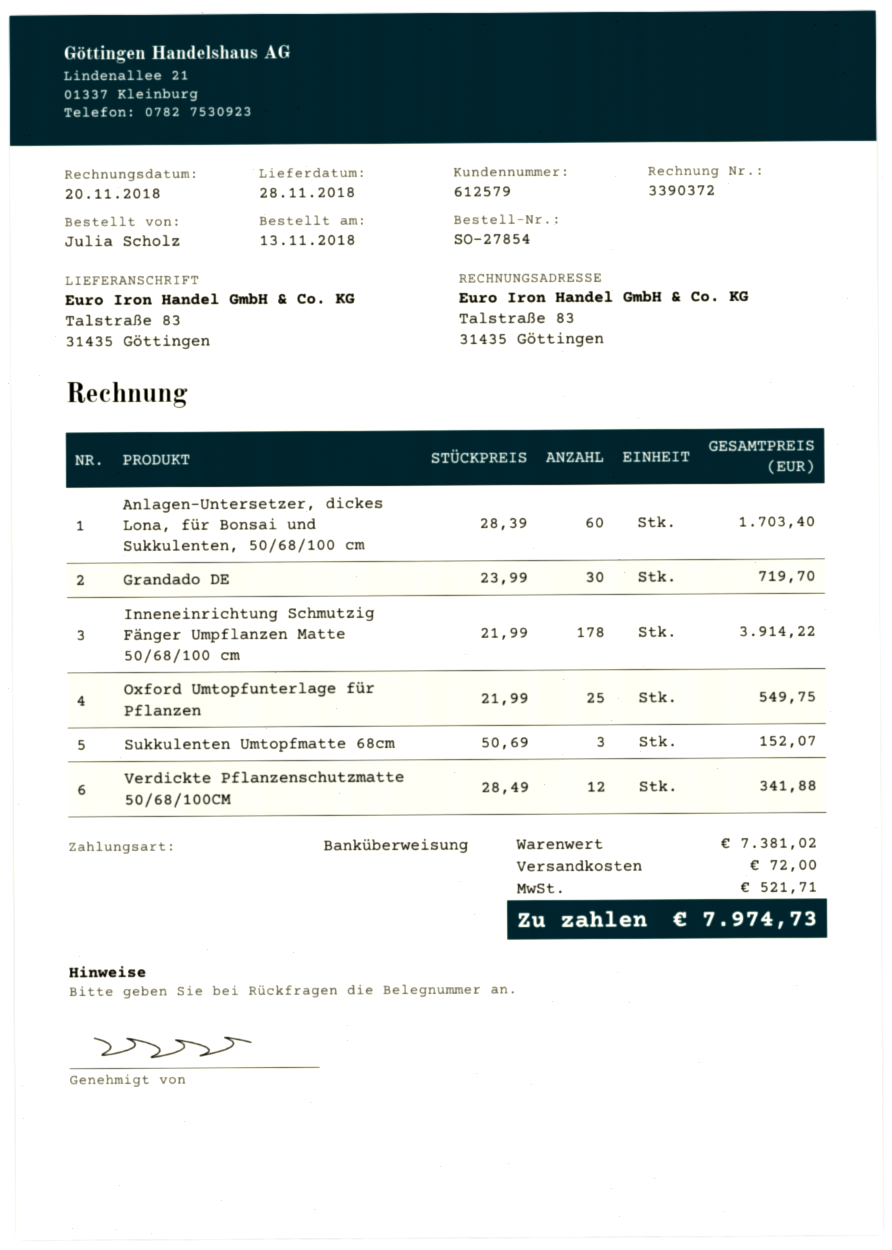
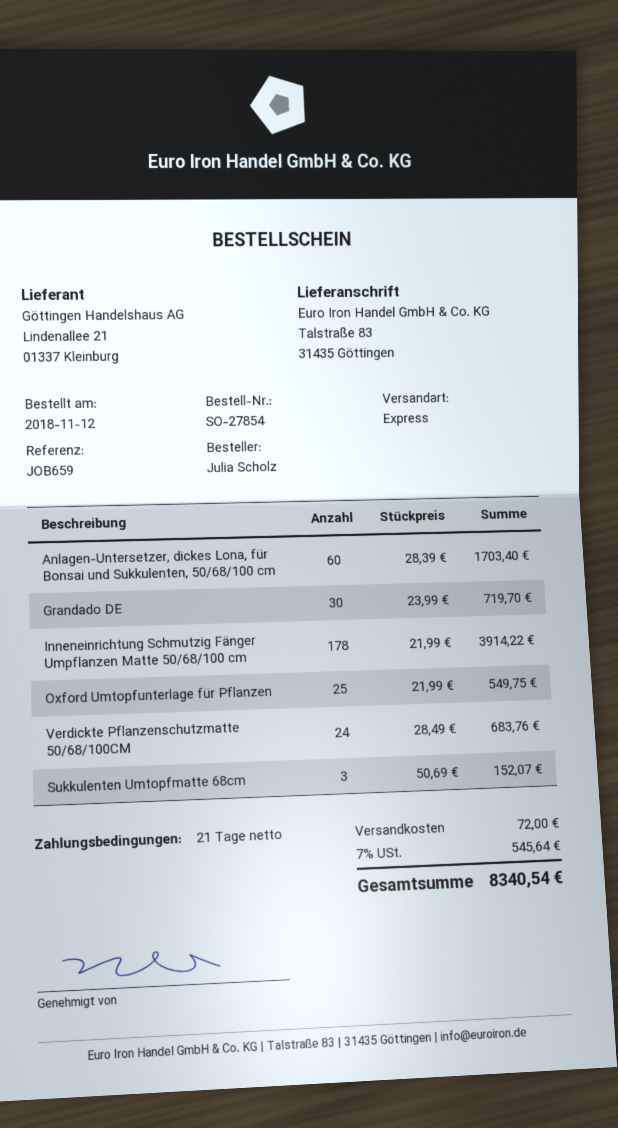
order date: 2018-11-13 -> 2018-11-12
Verdickte Pflanzenschutzmatte 50/68/100CM: 12 x 28.49 = 341.88 -> 24 x 28.49 = 683.76
tax: 521.71 -> 545.64
total: 7974.73 -> 8340.54

